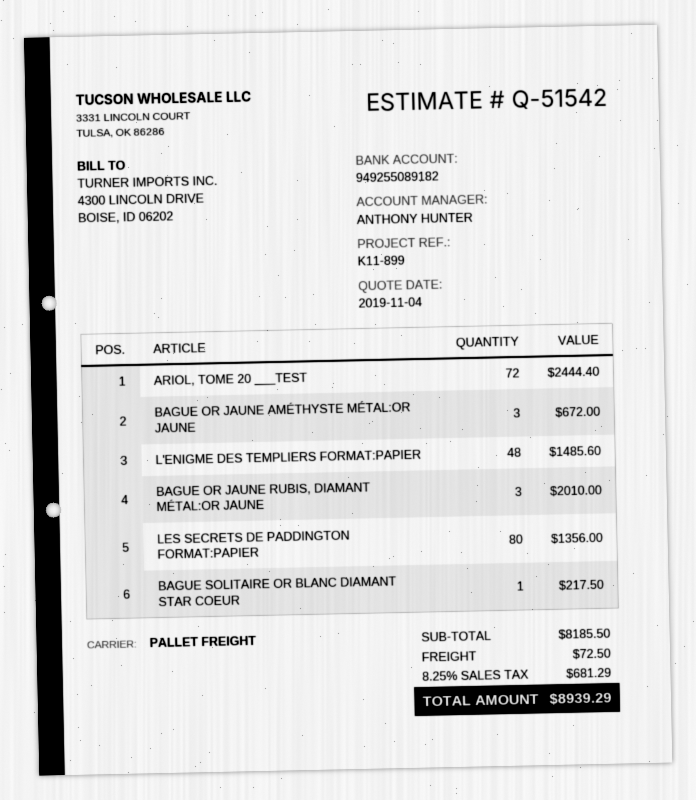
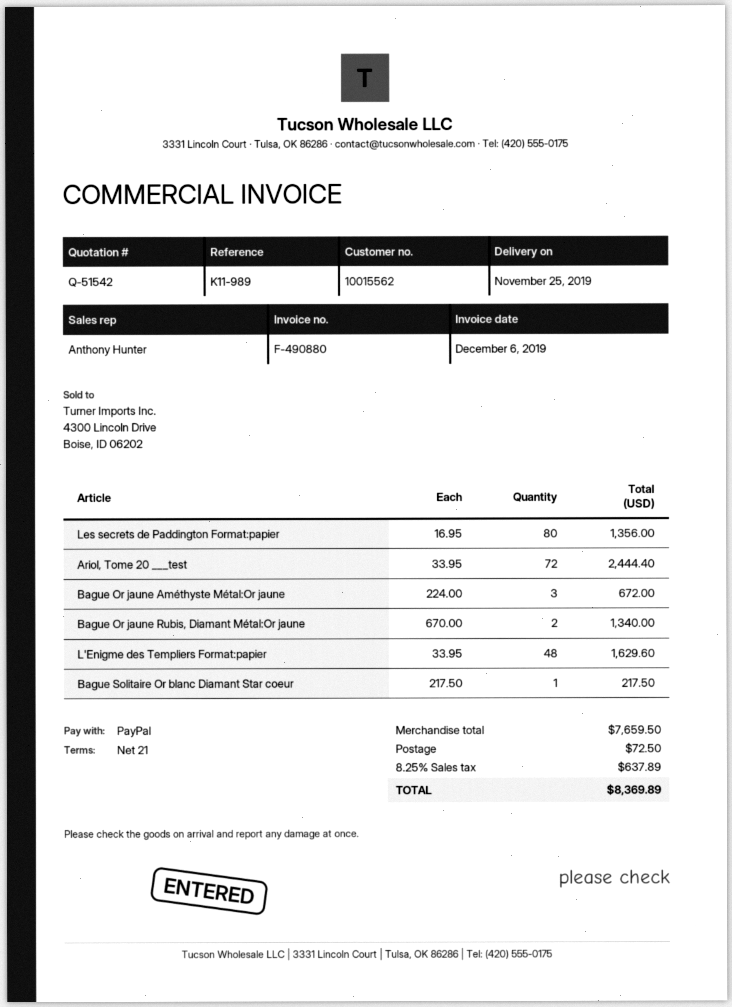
reference: K11-899 -> K11-989
L'ENIGME DES TEMPLIERS FORMAT:PAPIER: 48 for 1485.60 -> 48 for 1629.60
BAGUE OR JAUNE RUBIS, DIAMANT MÉTAL:OR JAUNE: 3 for 2010.00 -> 2 for 1340.00
subtotal: 8185.50 -> 7659.50
tax: 8.25% = 681.29 -> 8.25% = 637.89
total: 8939.29 -> 8369.89

